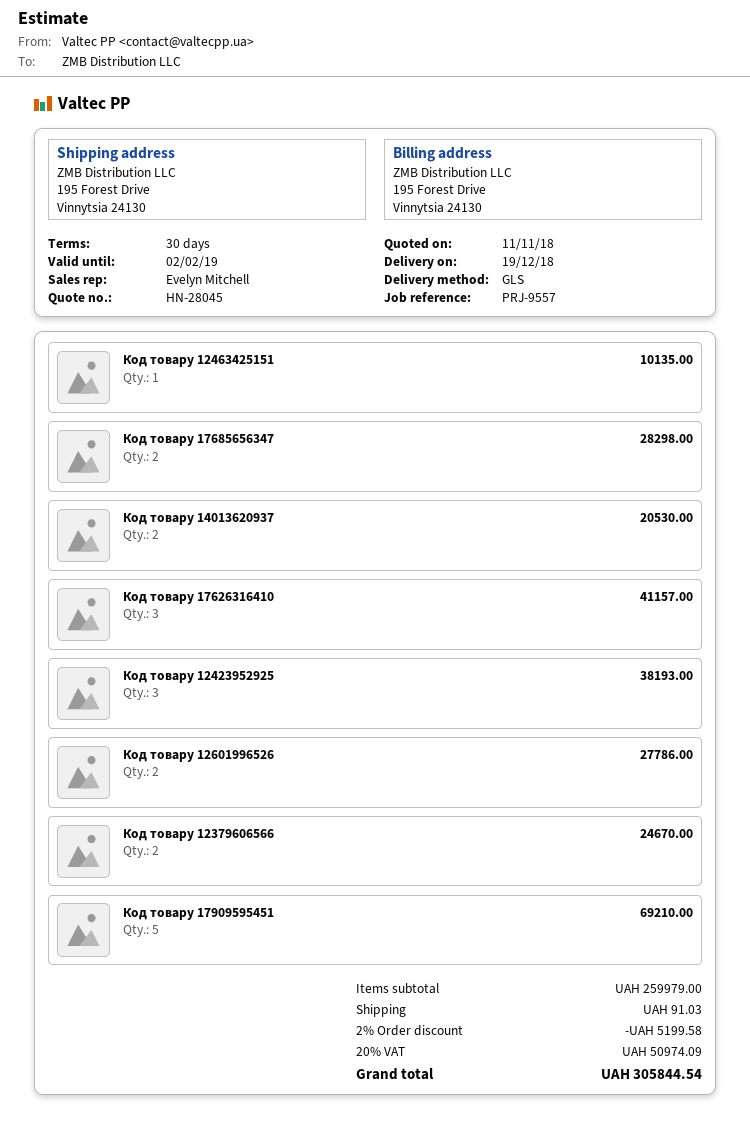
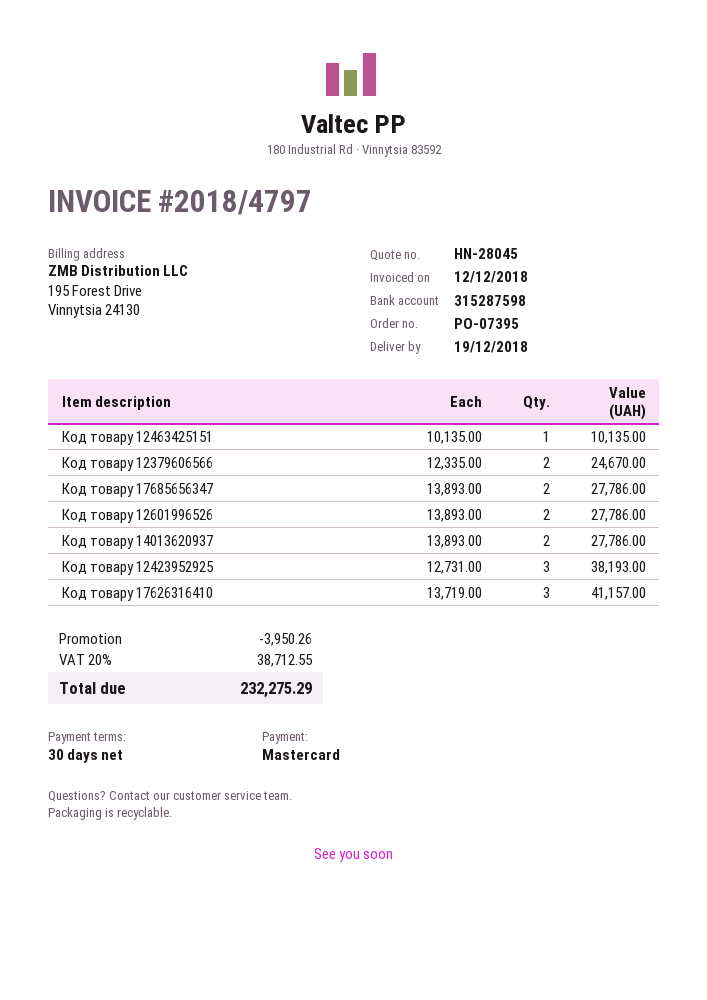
Код товару 17685656347: 2 for 28298.00 -> 2 for 27786.00
Код товару 14013620937: 2 for 20530.00 -> 2 for 27786.00
Код товару 17909595451: 5 for 69210.00 -> none
discount: 5199.58 -> 3950.26
shipping: 91.03 -> none
tax: 20% = 50974.09 -> 20% = 38712.55
total: 305844.54 -> 232275.29

